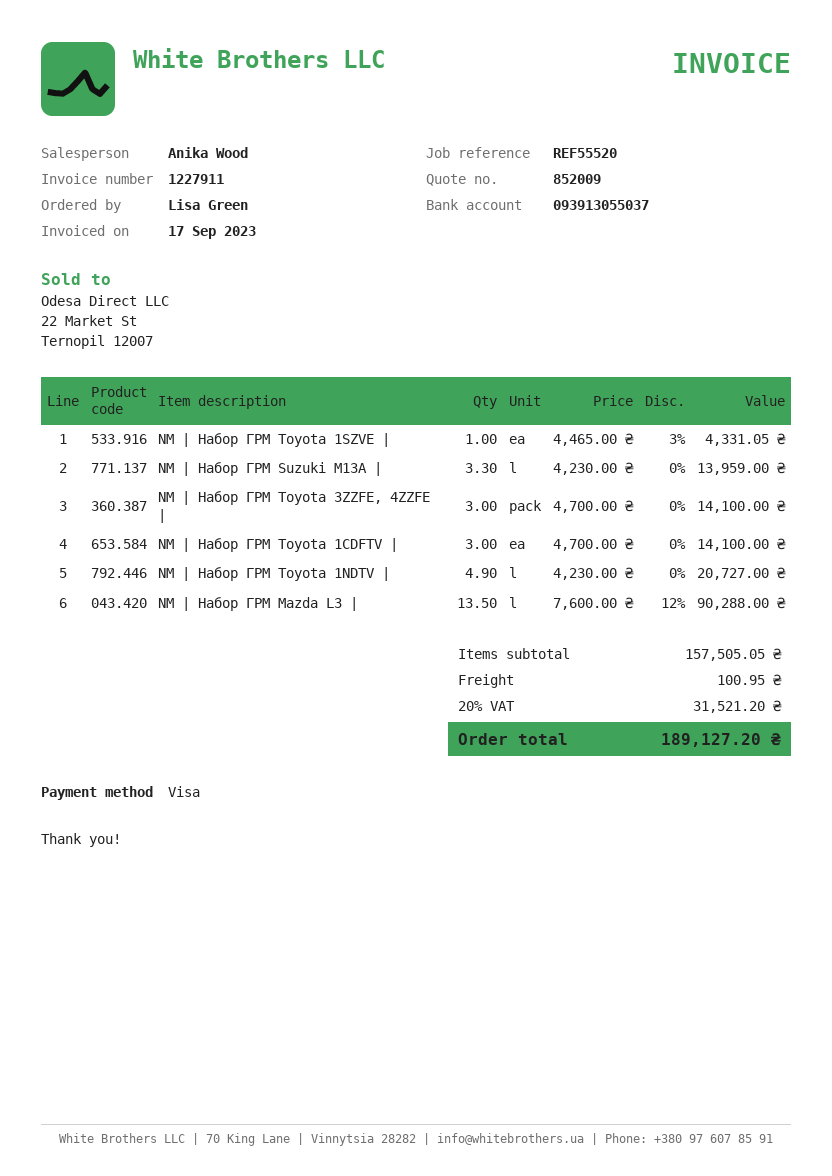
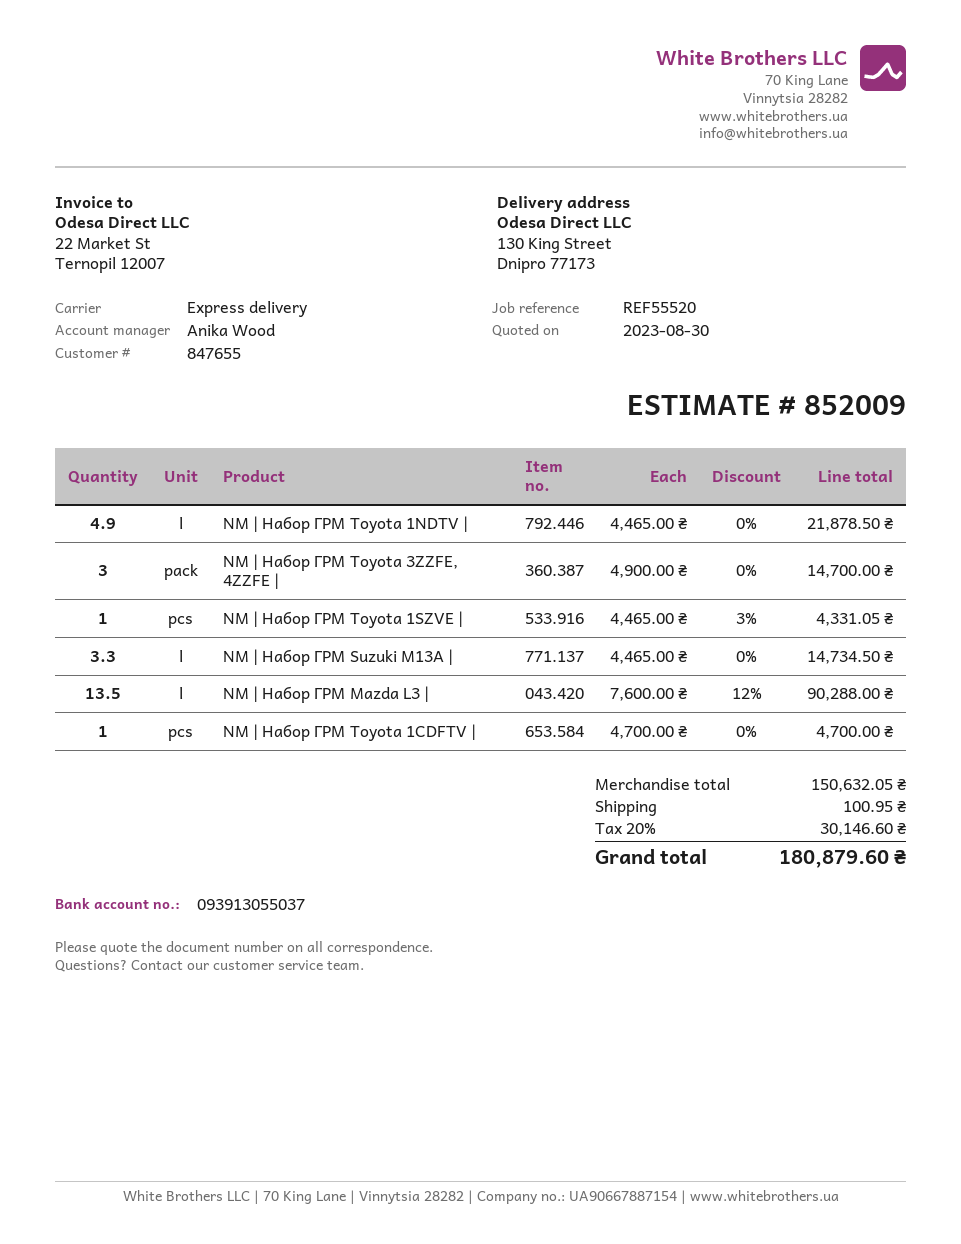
NM | Набор ГРМ Suzuki M13A |: 3.3 x 4230.00 = 13959.00 -> 3.3 x 4465.00 = 14734.50
NM | Набор ГРМ Toyota 3ZZFE, 4ZZFE |: 3 x 4700.00 = 14100.00 -> 3 x 4900.00 = 14700.00
NM | Набор ГРМ Toyota 1CDFTV |: 3 x 4700.00 = 14100.00 -> 1 x 4700.00 = 4700.00
NM | Набор ГРМ Toyota 1NDTV |: 4.9 x 4230.00 = 20727.00 -> 4.9 x 4465.00 = 21878.50
subtotal: 157505.05 -> 150632.05
tax: 20% = 31521.20 -> 20% = 30146.60
total: 189127.20 -> 180879.60

